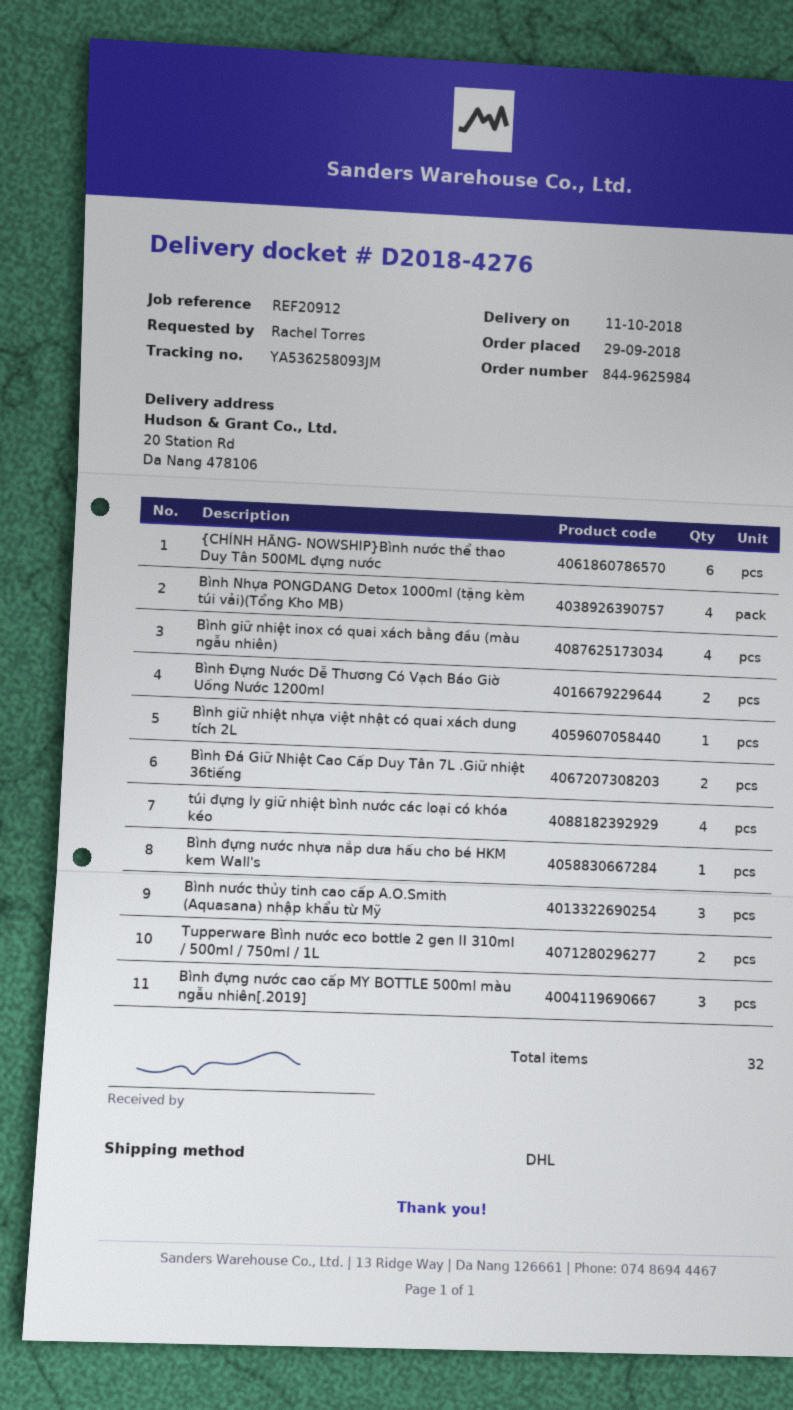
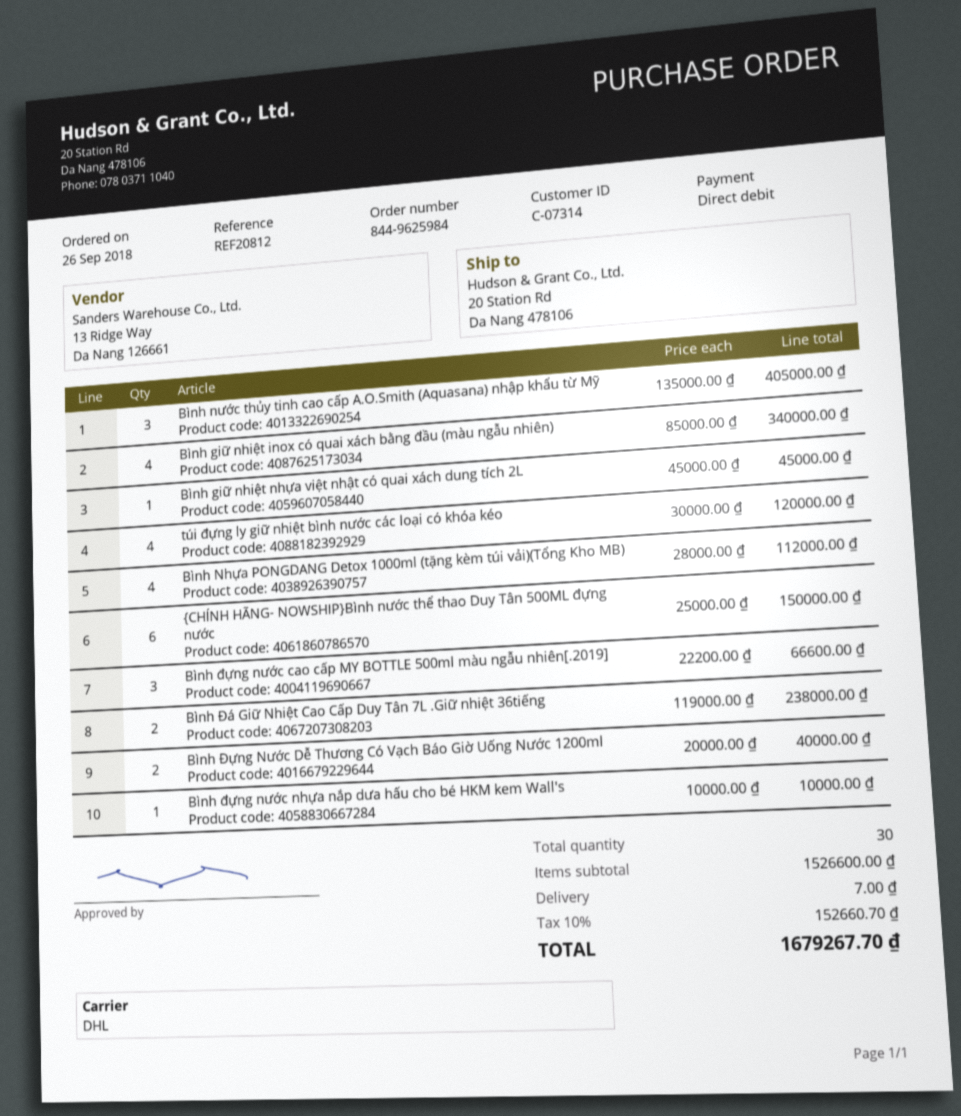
order date: 2018-09-29 -> 2018-09-26
reference: REF20912 -> REF20812
Tupperware Bình nước eco bottle 2 gen II 310ml / 500ml / 750ml / 1L: 2 -> none
total quantity: 32 -> 30

